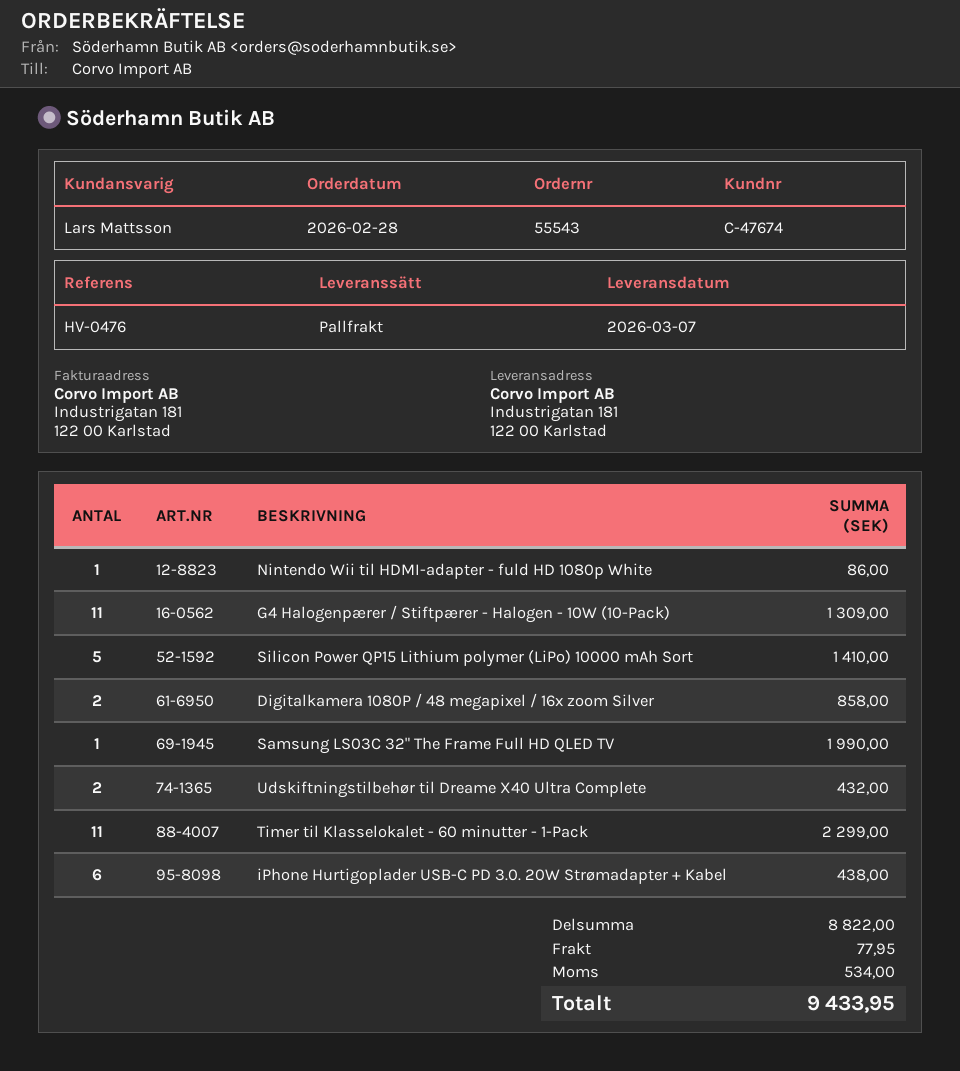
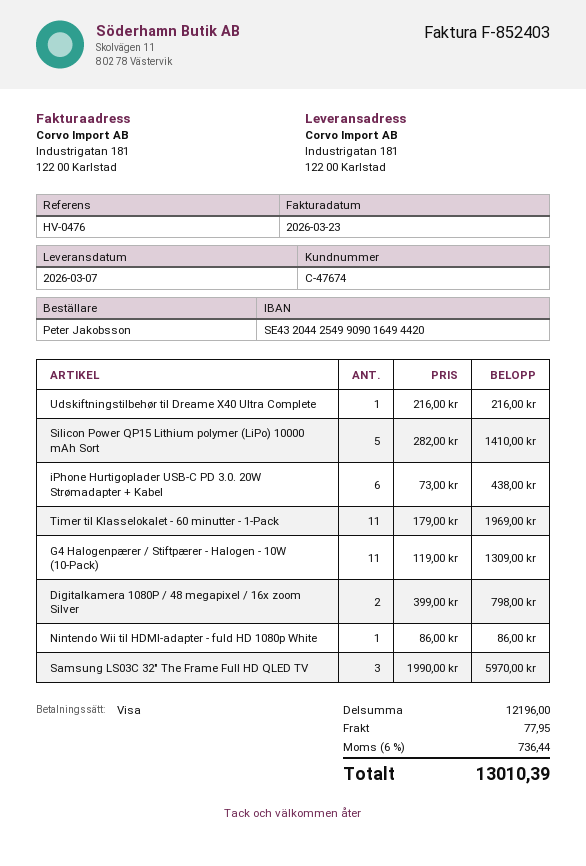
Digitalkamera 1080P / 48 megapixel / 16x zoom Silver: 2 for 858.00 -> 2 for 798.00
Samsung LS03C 32" The Frame Full HD QLED TV: 1 for 1990.00 -> 3 for 5970.00
Udskiftningstilbehør til Dreame X40 Ultra Complete: 2 for 432.00 -> 1 for 216.00
Timer til Klasselokalet - 60 minutter - 1-Pack: 11 for 2299.00 -> 11 for 1969.00
subtotal: 8822.00 -> 12196.00
tax: 534.00 -> 736.44
total: 9433.95 -> 13010.39

